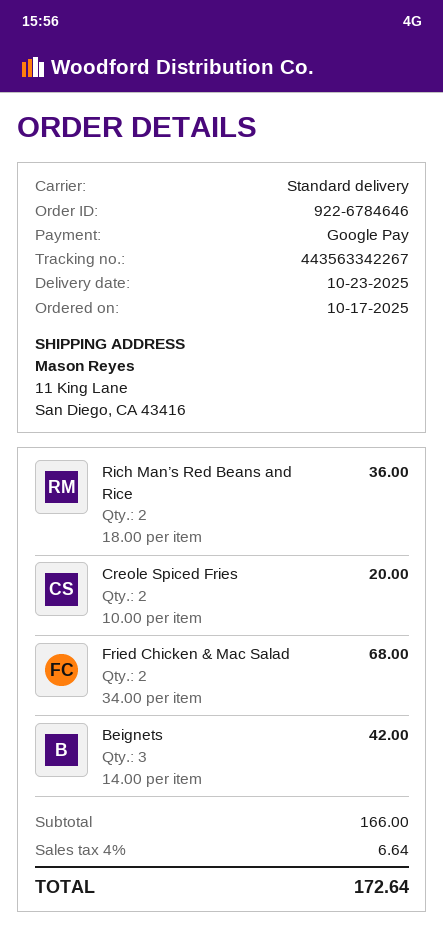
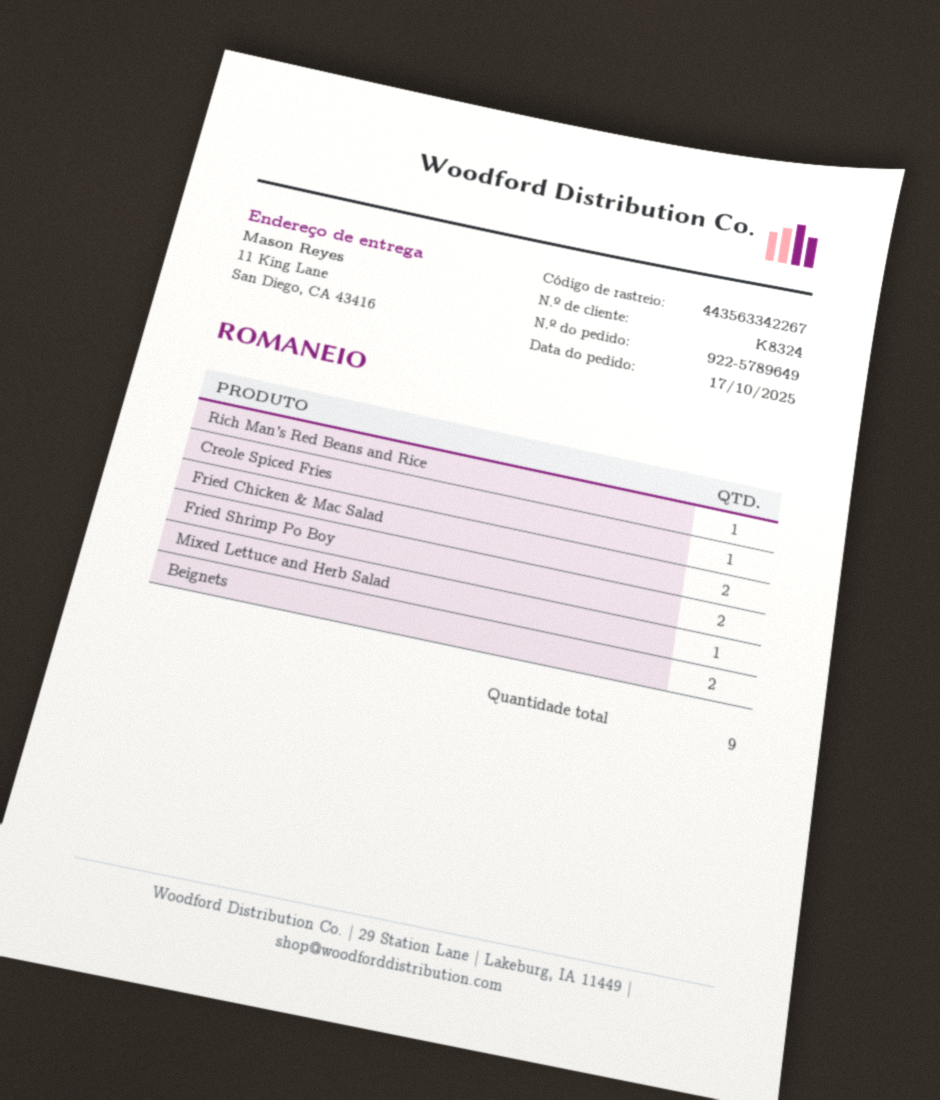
order number: 922-6784646 -> 922-5789649
Rich Man’s Red Beans and Rice: 2 -> 1
Creole Spiced Fries: 2 -> 1
Beignets: 3 -> 2
Fried Shrimp Po Boy: none -> 2
Mixed Lettuce and Herb Salad: none -> 1

